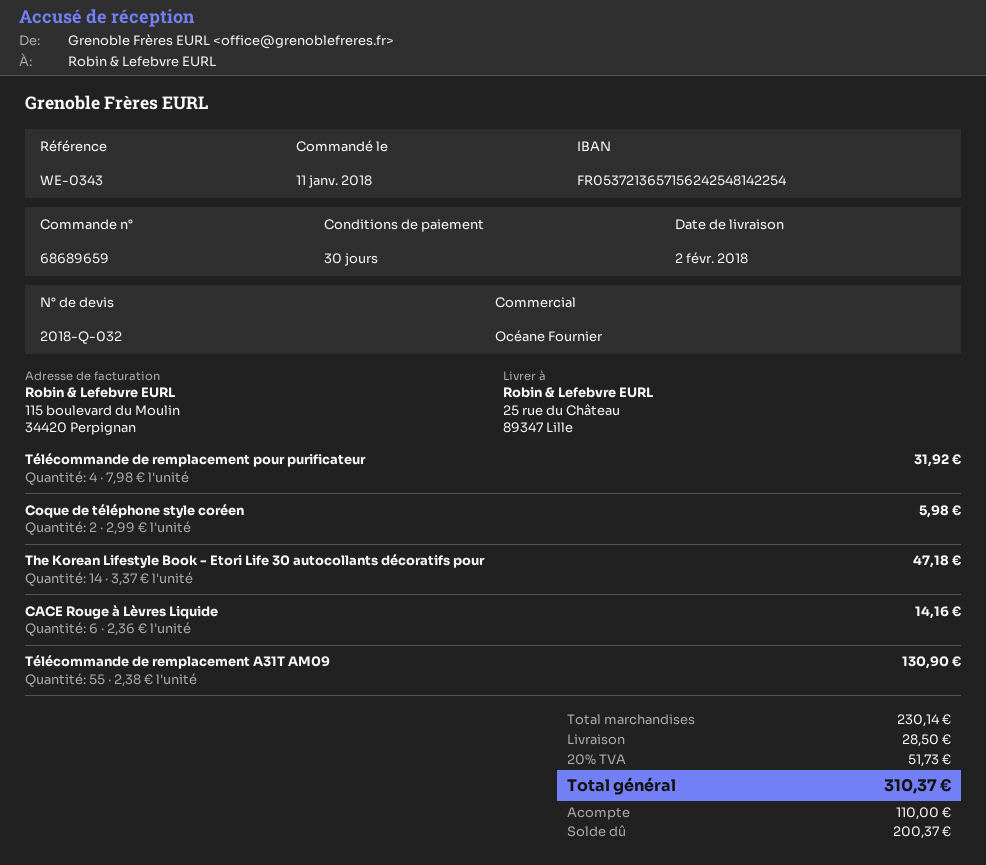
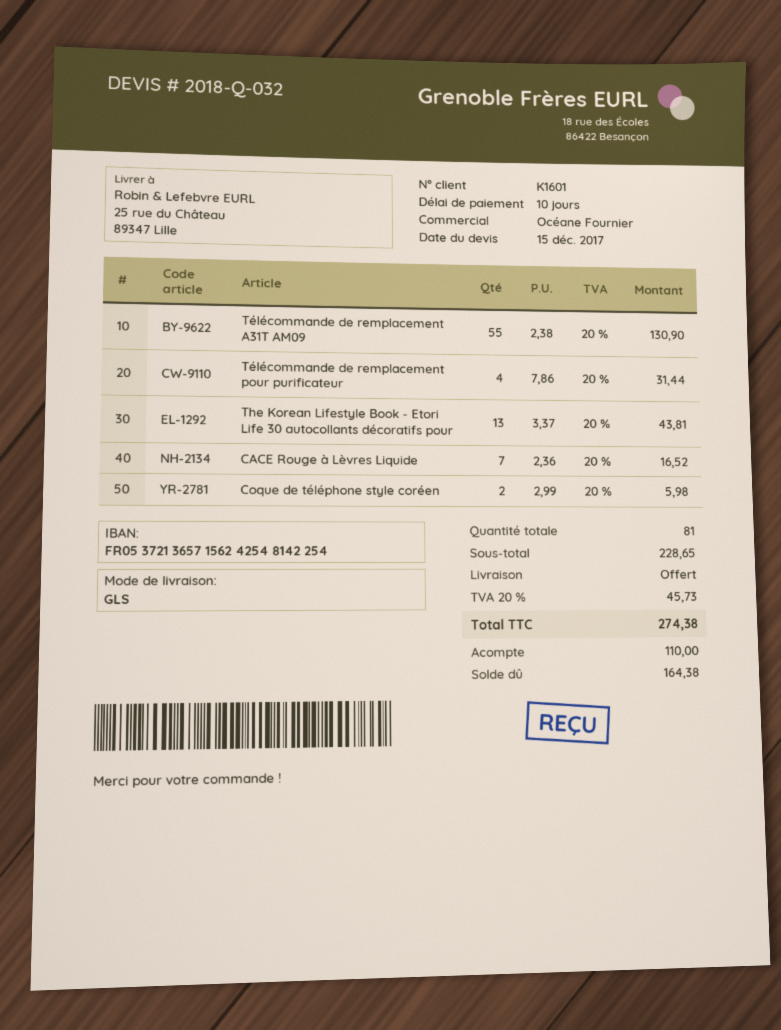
payment terms: 30 days -> 10 days
Télécommande de remplacement pour purificateur: 4 x 7.98 = 31.92 -> 4 x 7.86 = 31.44
The Korean Lifestyle Book - Etori Life 30 autocollants décoratifs pour: 14 x 3.37 = 47.18 -> 13 x 3.37 = 43.81
CACE Rouge à Lèvres Liquide: 6 x 2.36 = 14.16 -> 7 x 2.36 = 16.52
subtotal: 230.14 -> 228.65
shipping: 28.50 -> 0.00
tax: 20% = 51.73 -> 20% = 45.73
total: 310.37 -> 274.38
balance: 200.37 -> 164.38

